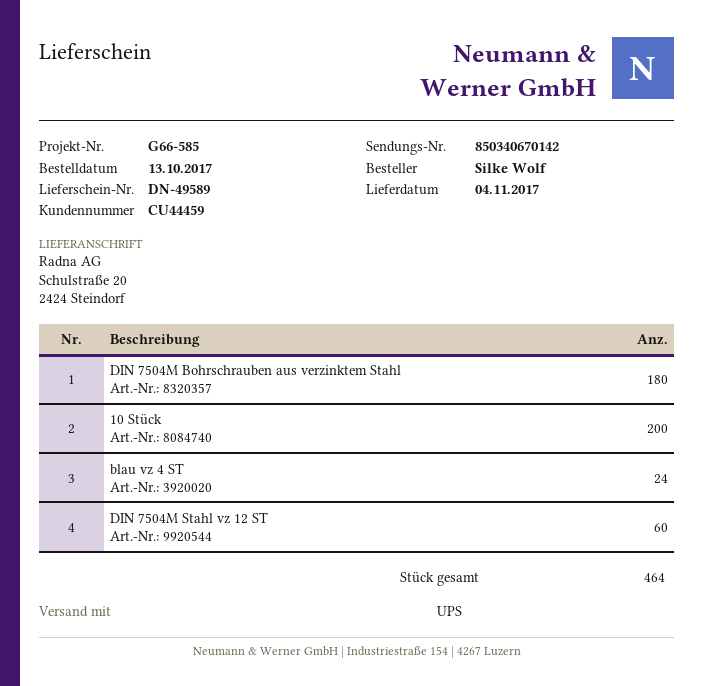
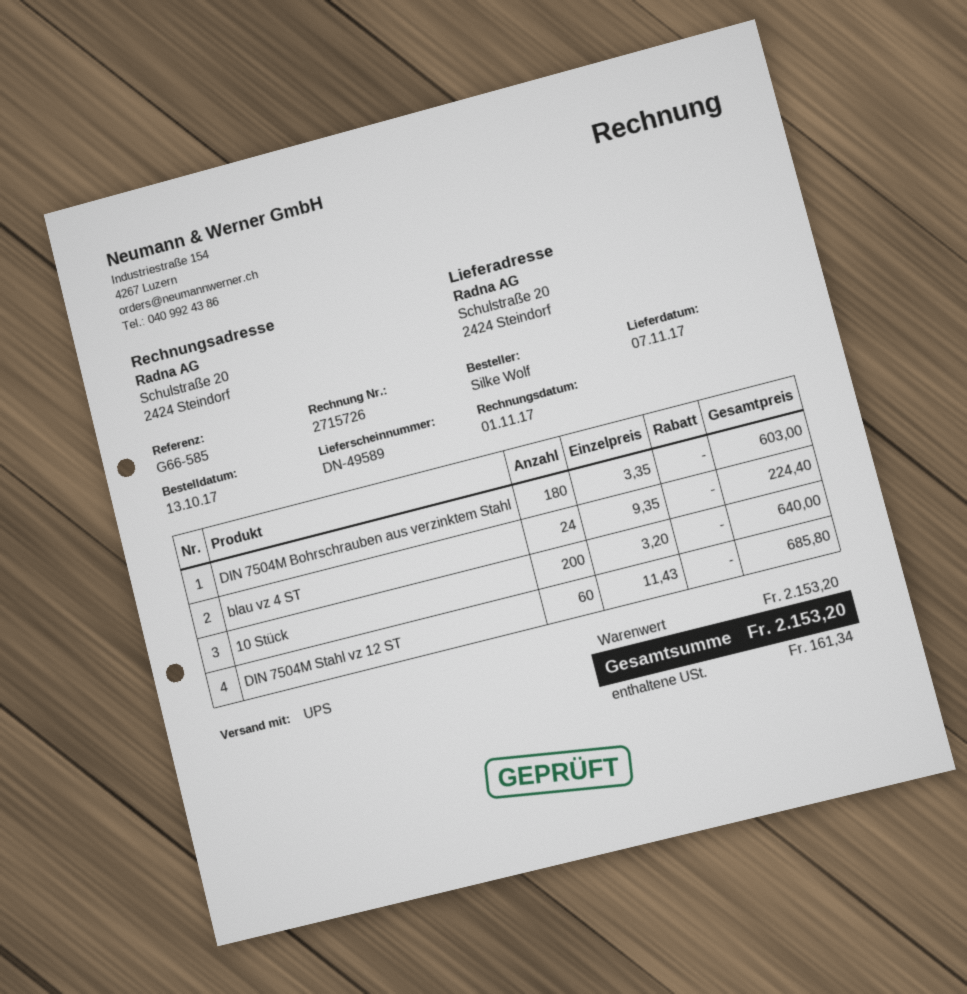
delivery date: 2017-11-04 -> 2017-11-07

